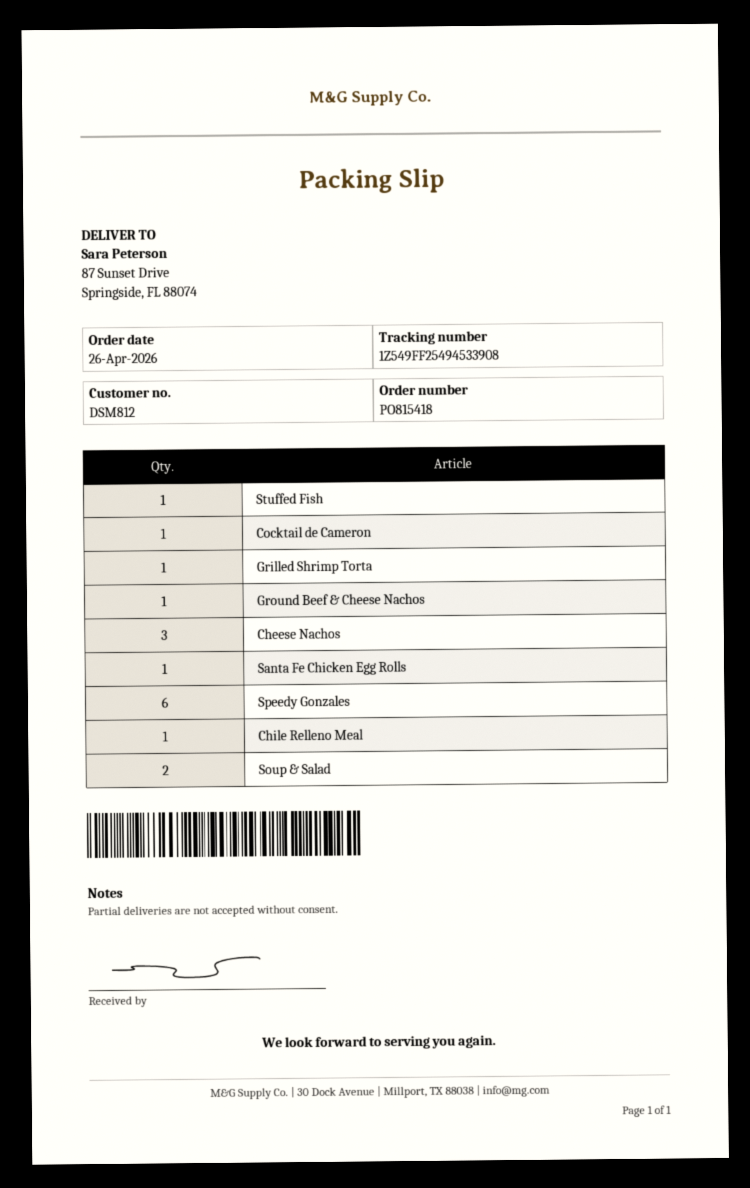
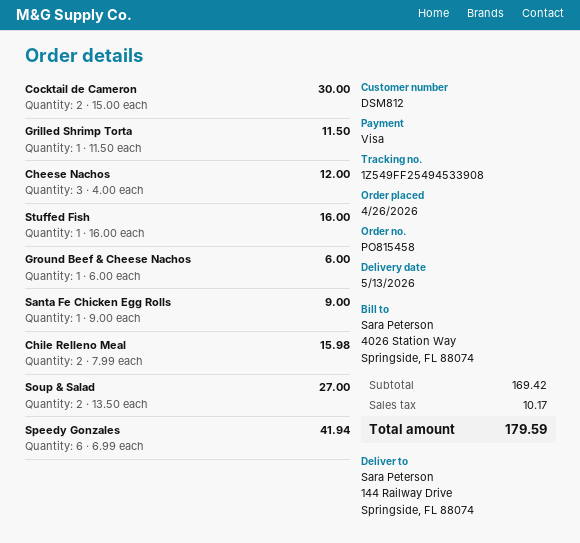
order number: PO815418 -> PO815458
ship to: 87 Sunset Drive, Springside, FL 88074 -> 144 Railway Drive, Springside, FL 88074
Cocktail de Cameron: 1 -> 2
Chile Relleno Meal: 1 -> 2

